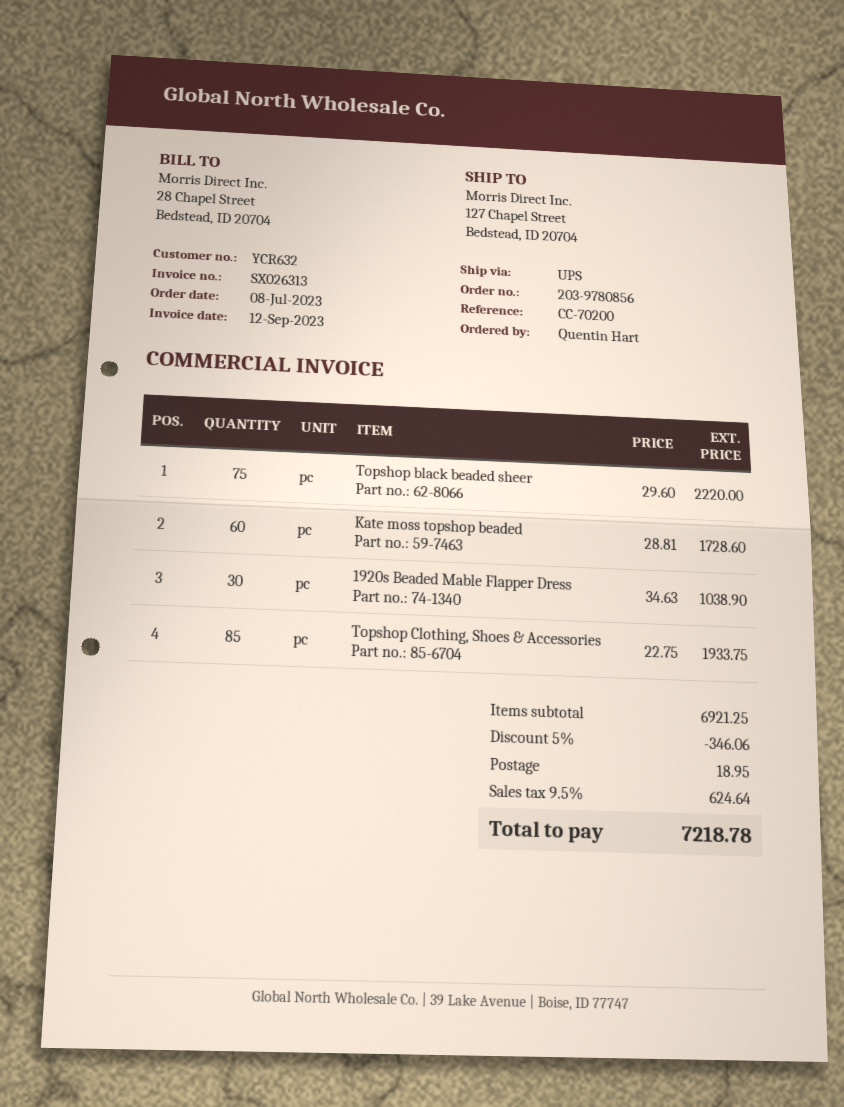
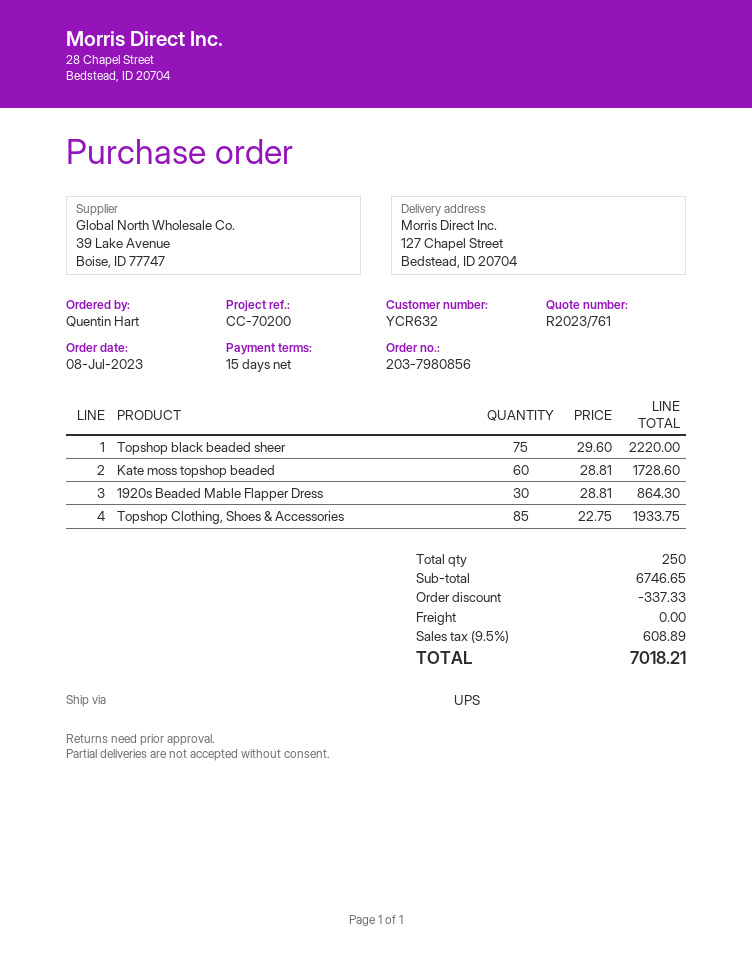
order number: 203-9780856 -> 203-7980856
1920s Beaded Mable Flapper Dress: 30 x 34.63 = 1038.90 -> 30 x 28.81 = 864.30
subtotal: 6921.25 -> 6746.65
discount: 346.06 -> 337.33
shipping: 18.95 -> 0.00
tax: 9.5% = 624.64 -> 9.5% = 608.89
total: 7218.78 -> 7018.21

